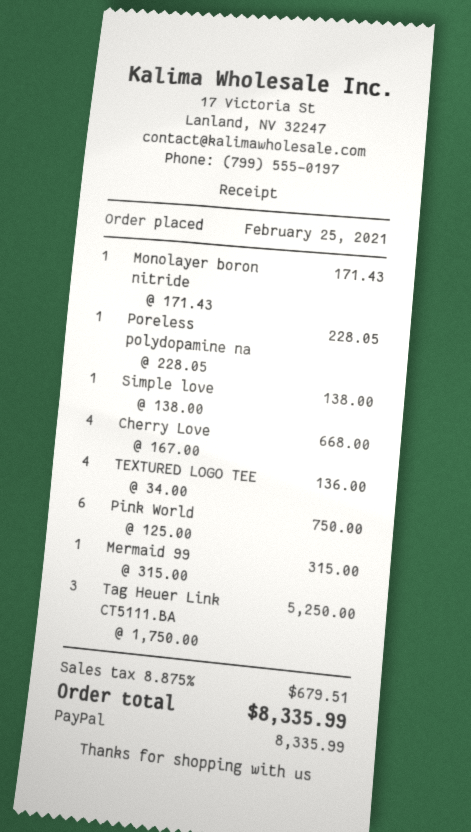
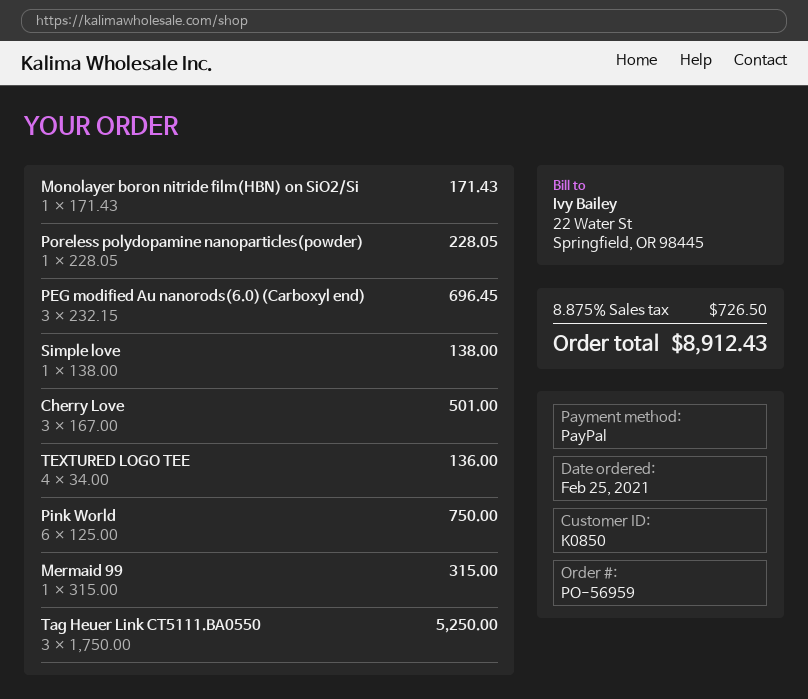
Cherry Love: 4 x 167.00 = 668.00 -> 3 x 167.00 = 501.00
PEG modified Au nanorods(6.0)(Carboxyl end): none -> 3 x 232.15 = 696.45
tax: 8.875% = 679.51 -> 8.875% = 726.50
total: 8335.99 -> 8912.43

